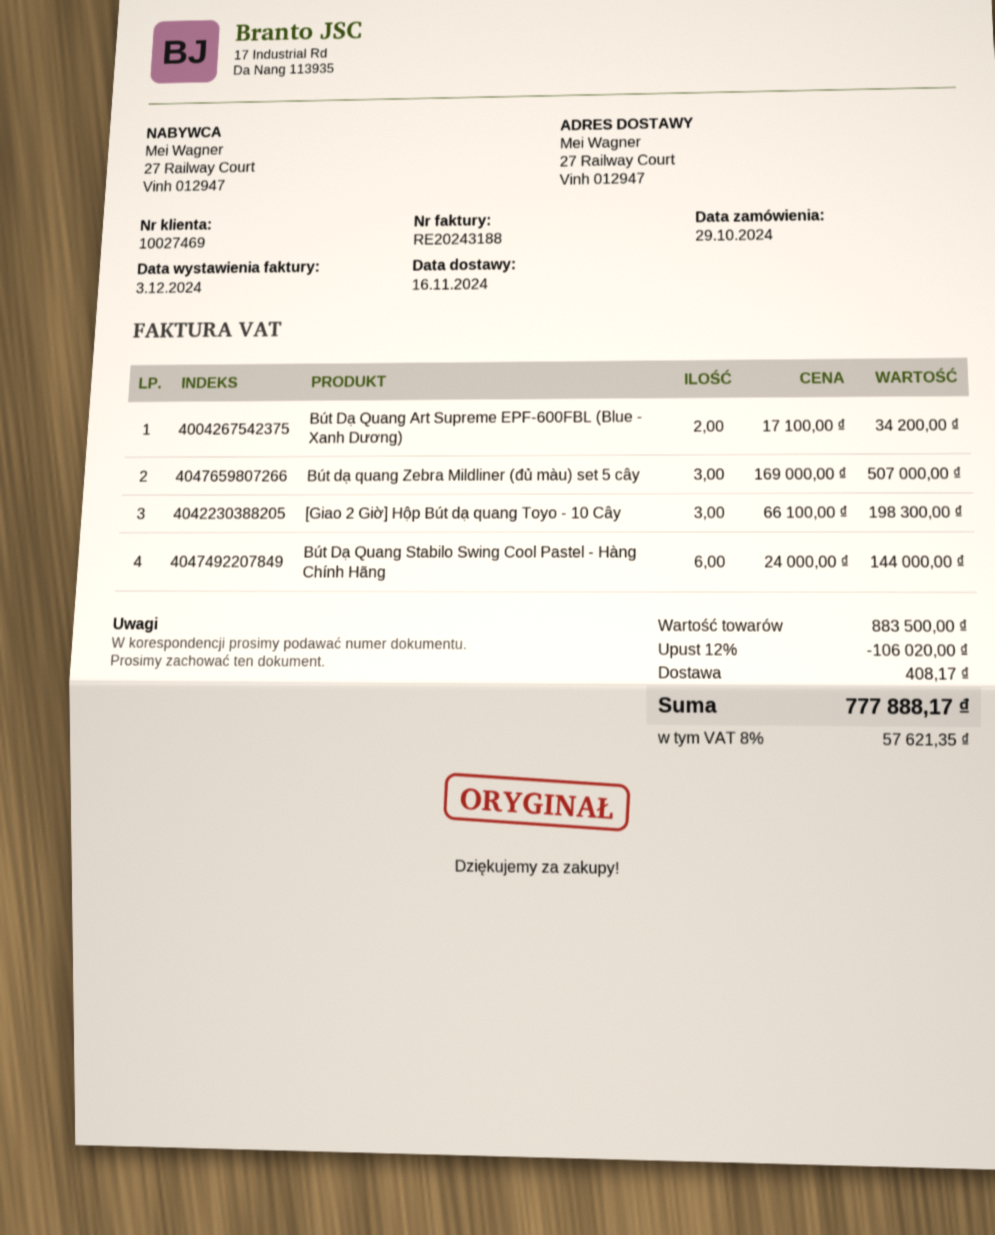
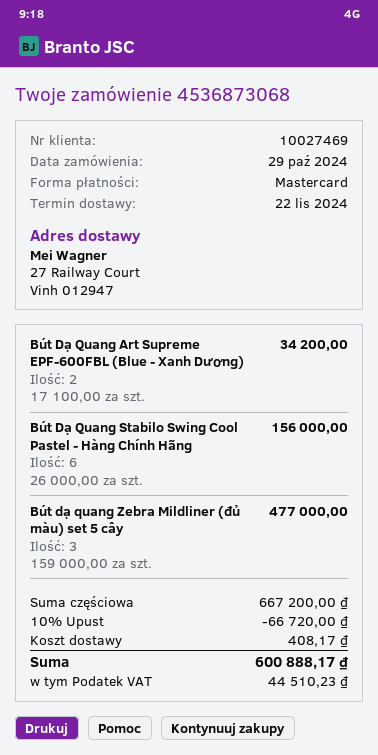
delivery date: 2024-11-16 -> 2024-11-22
Bút dạ quang Zebra Mildliner (đủ màu) set 5 cây: 3 x 169000.00 = 507000.00 -> 3 x 159000.00 = 477000.00
[Giao 2 Giờ] Hộp Bút dạ quang Toyo - 10 Cây: 3 x 66100.00 = 198300.00 -> none
Bút Dạ Quang Stabilo Swing Cool Pastel - Hàng Chính Hãng: 6 x 24000.00 = 144000.00 -> 6 x 26000.00 = 156000.00
subtotal: 883500.00 -> 667200.00
discount: 12% = 106020.00 -> 10% = 66720.00
tax: 57621.35 -> 44510.23
total: 777888.17 -> 600888.17

